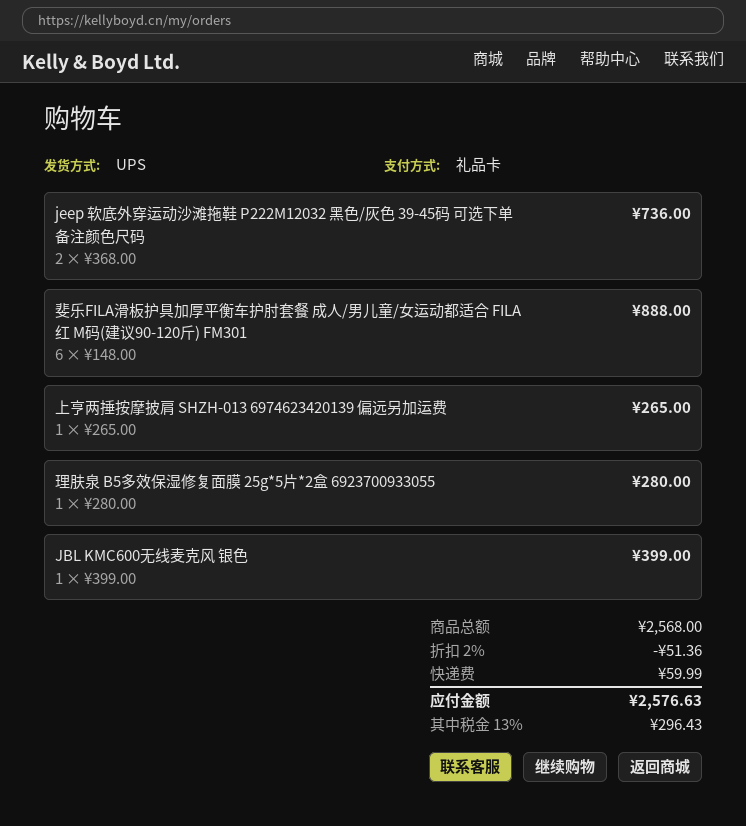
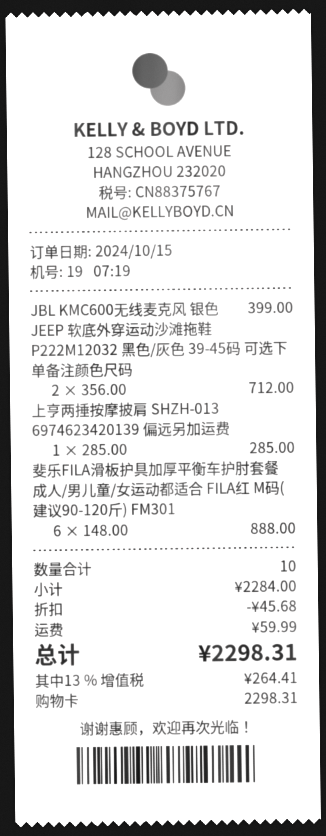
jeep 软底外穿运动沙滩拖鞋 P222M12032 黑色/灰色 39-45码 可选下单备注颜色尺码: 2 x 368.00 = 736.00 -> 2 x 356.00 = 712.00
上亨两捶按摩披肩 SHZH-013 6974623420139 偏远另加运费: 1 x 265.00 = 265.00 -> 1 x 285.00 = 285.00
理肤泉 B5多效保湿修复面膜 25g*5片*2盒 6923700933055: 1 x 280.00 = 280.00 -> none
subtotal: 2568.00 -> 2284.00
discount: 51.36 -> 45.68
tax: 13% = 296.43 -> 13% = 264.41
total: 2576.63 -> 2298.31

